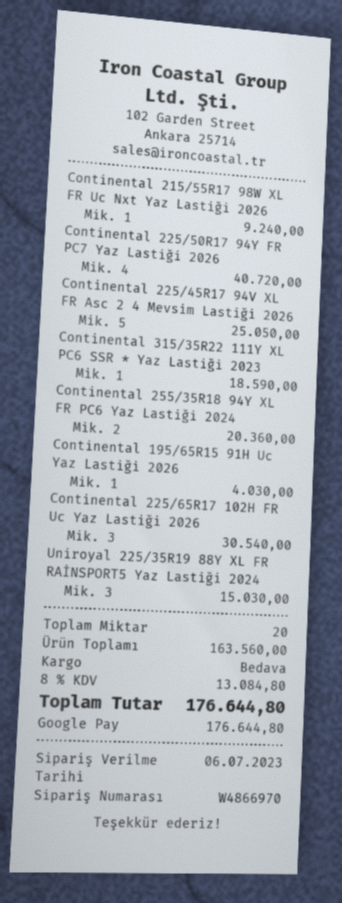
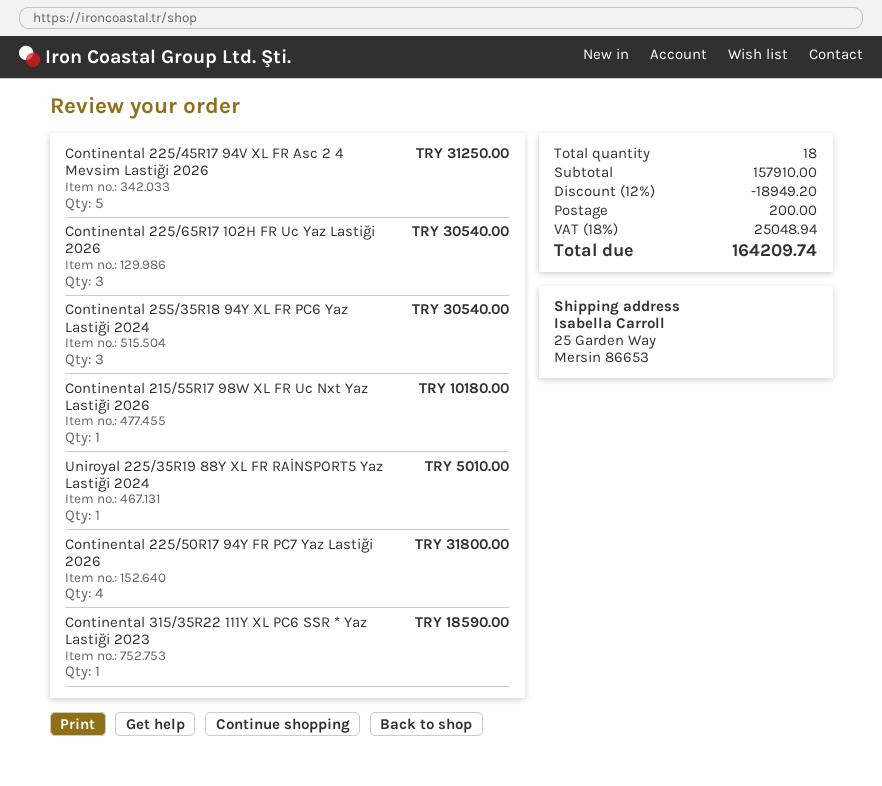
Continental 215/55R17 98W XL FR Uc Nxt Yaz Lastiği 2026: 1 for 9240.00 -> 1 for 10180.00
Continental 225/50R17 94Y FR PC7 Yaz Lastiği 2026: 4 for 40720.00 -> 4 for 31800.00
Continental 225/45R17 94V XL FR Asc 2 4 Mevsim Lastiği 2026: 5 for 25050.00 -> 5 for 31250.00
Continental 255/35R18 94Y XL FR PC6 Yaz Lastiği 2024: 2 for 20360.00 -> 3 for 30540.00
Continental 195/65R15 91H Uc Yaz Lastiği 2026: 1 for 4030.00 -> none
Uniroyal 225/35R19 88Y XL FR RAİNSPORT5 Yaz Lastiği 2024: 3 for 15030.00 -> 1 for 5010.00
total quantity: 20 -> 18
subtotal: 163560.00 -> 157910.00
discount: none -> 12% = 18949.20
shipping: 0.00 -> 200.00
tax: 8% = 13084.80 -> 18% = 25048.94
total: 176644.80 -> 164209.74

